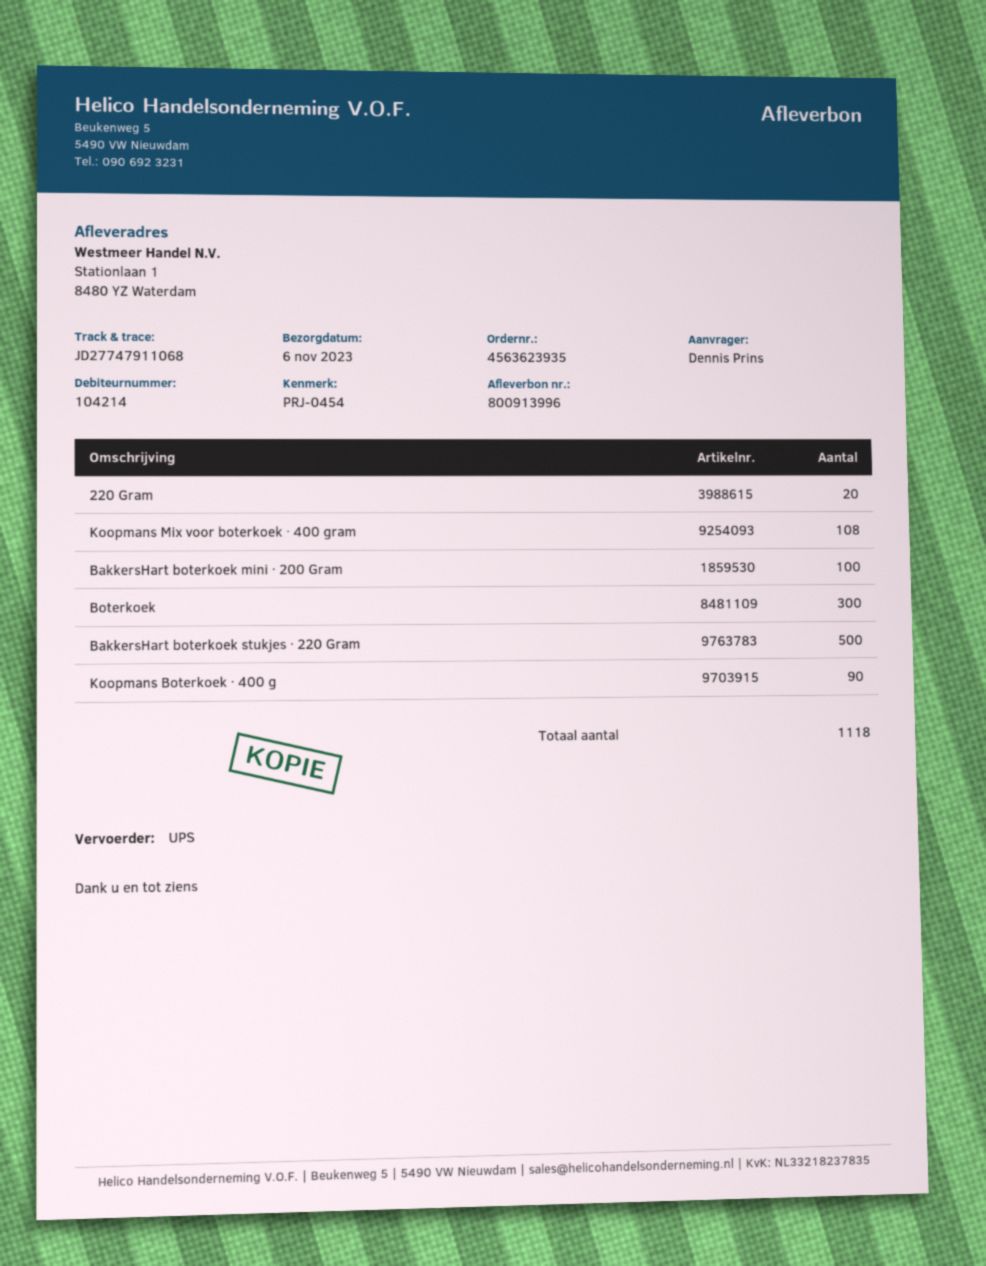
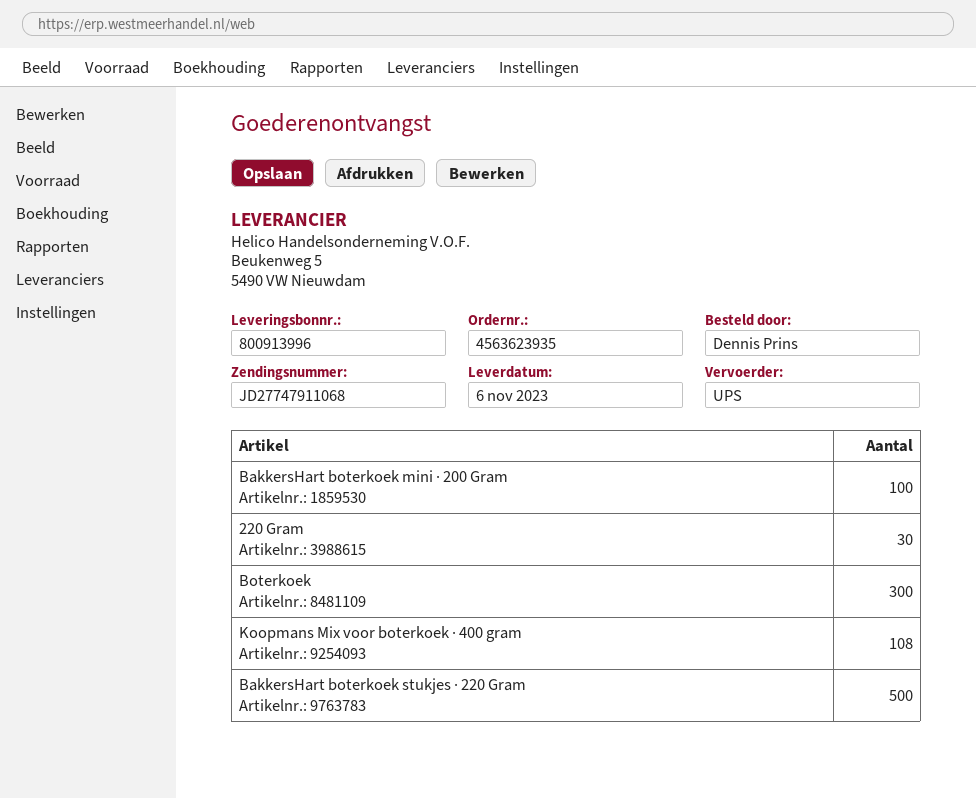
220 Gram: 20 -> 30
Koopmans Boterkoek · 400 g: 90 -> none

